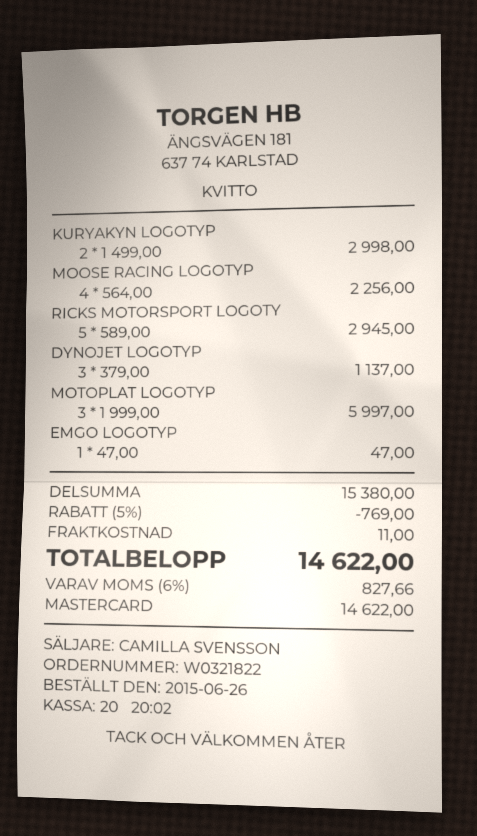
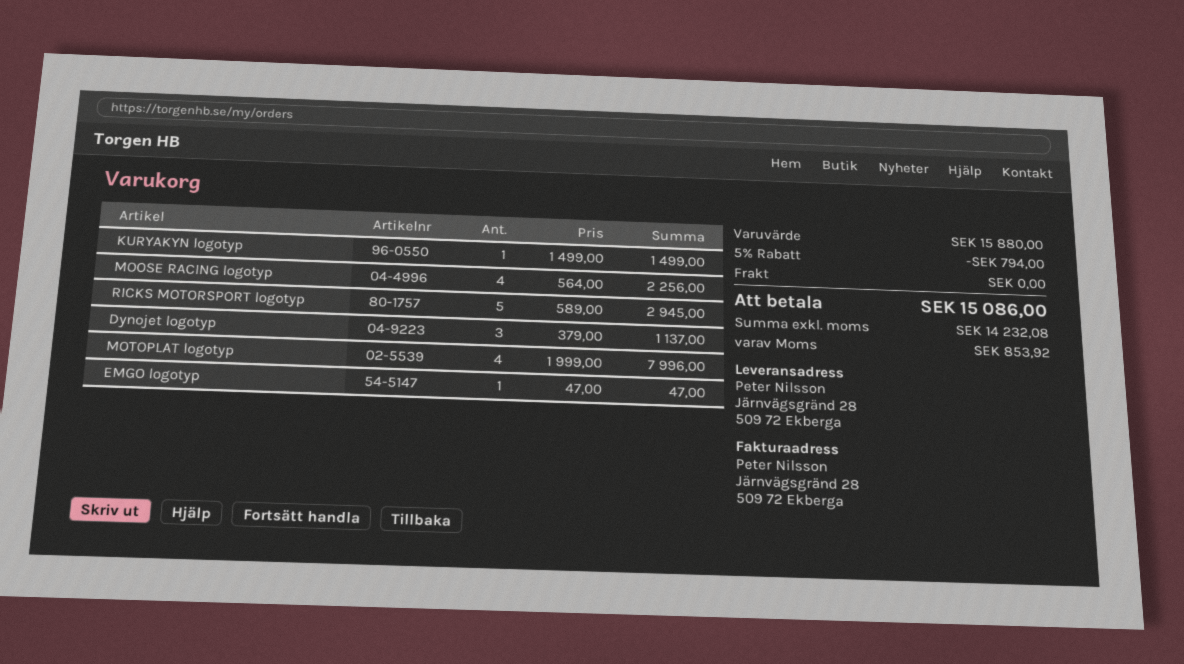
KURYAKYN LOGOTYP: 2 x 1499.00 = 2998.00 -> 1 x 1499.00 = 1499.00
MOTOPLAT LOGOTYP: 3 x 1999.00 = 5997.00 -> 4 x 1999.00 = 7996.00
subtotal: 15380.00 -> 15880.00
discount: 5% = 769.00 -> 5% = 794.00
shipping: 11.00 -> 0.00
tax: 827.66 -> 853.92
total: 14622.00 -> 15086.00

